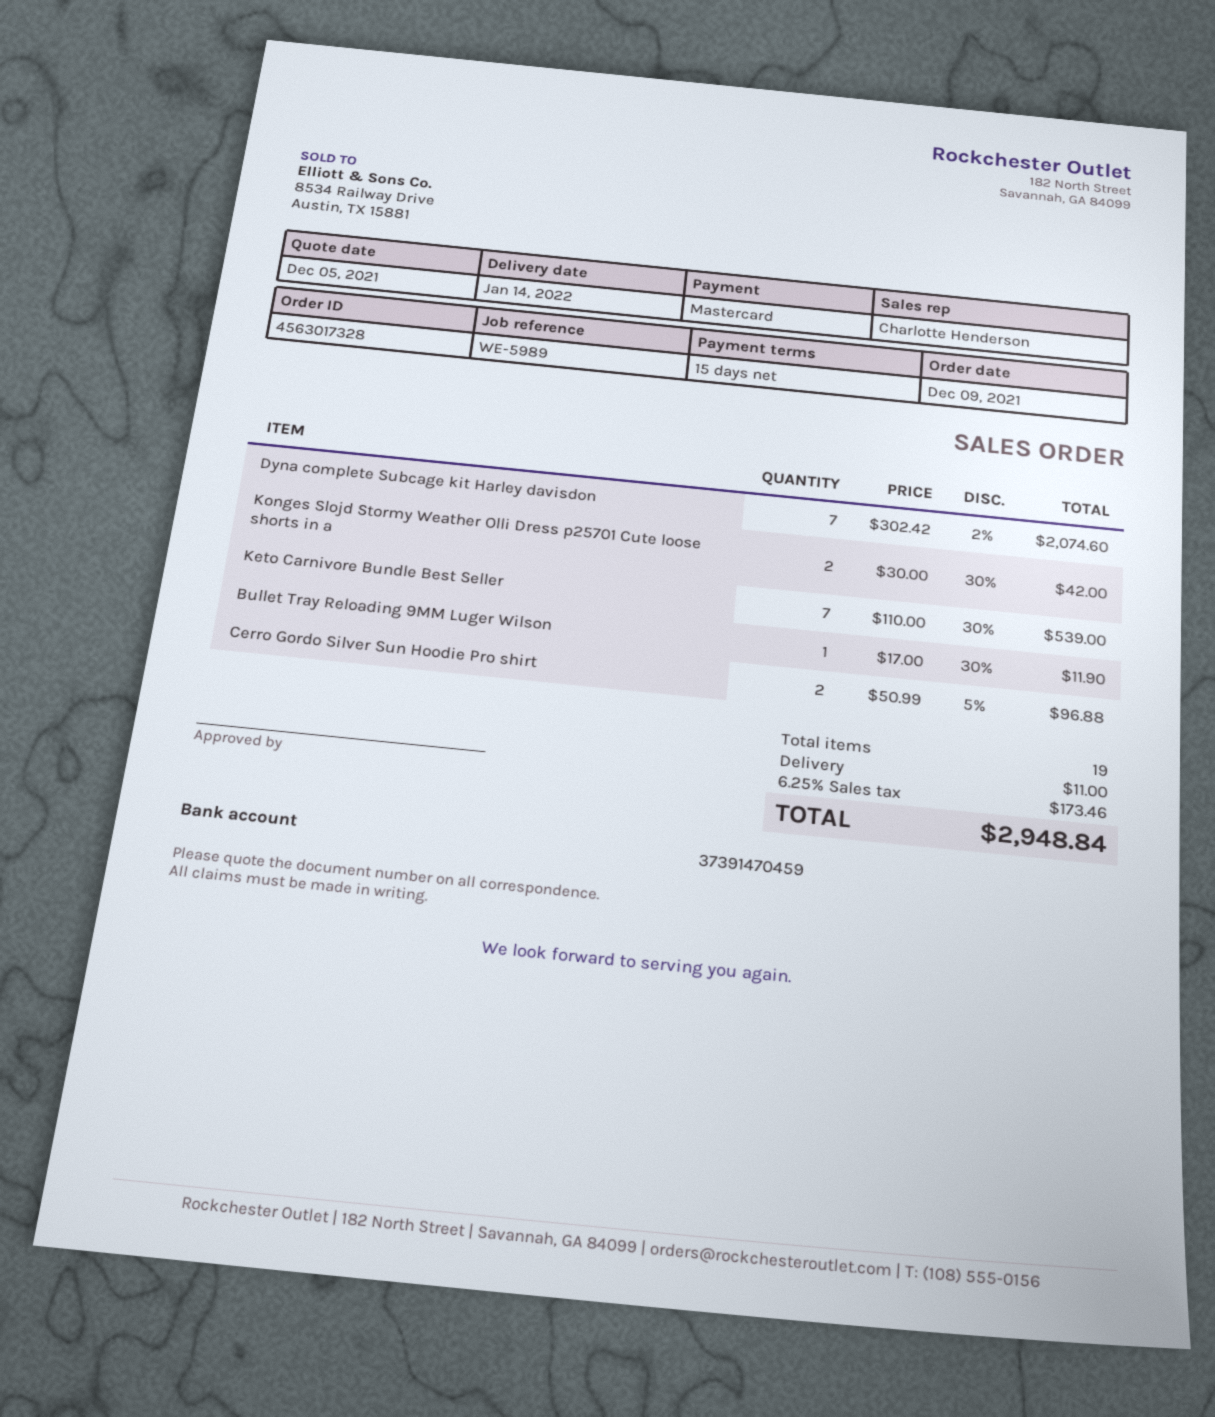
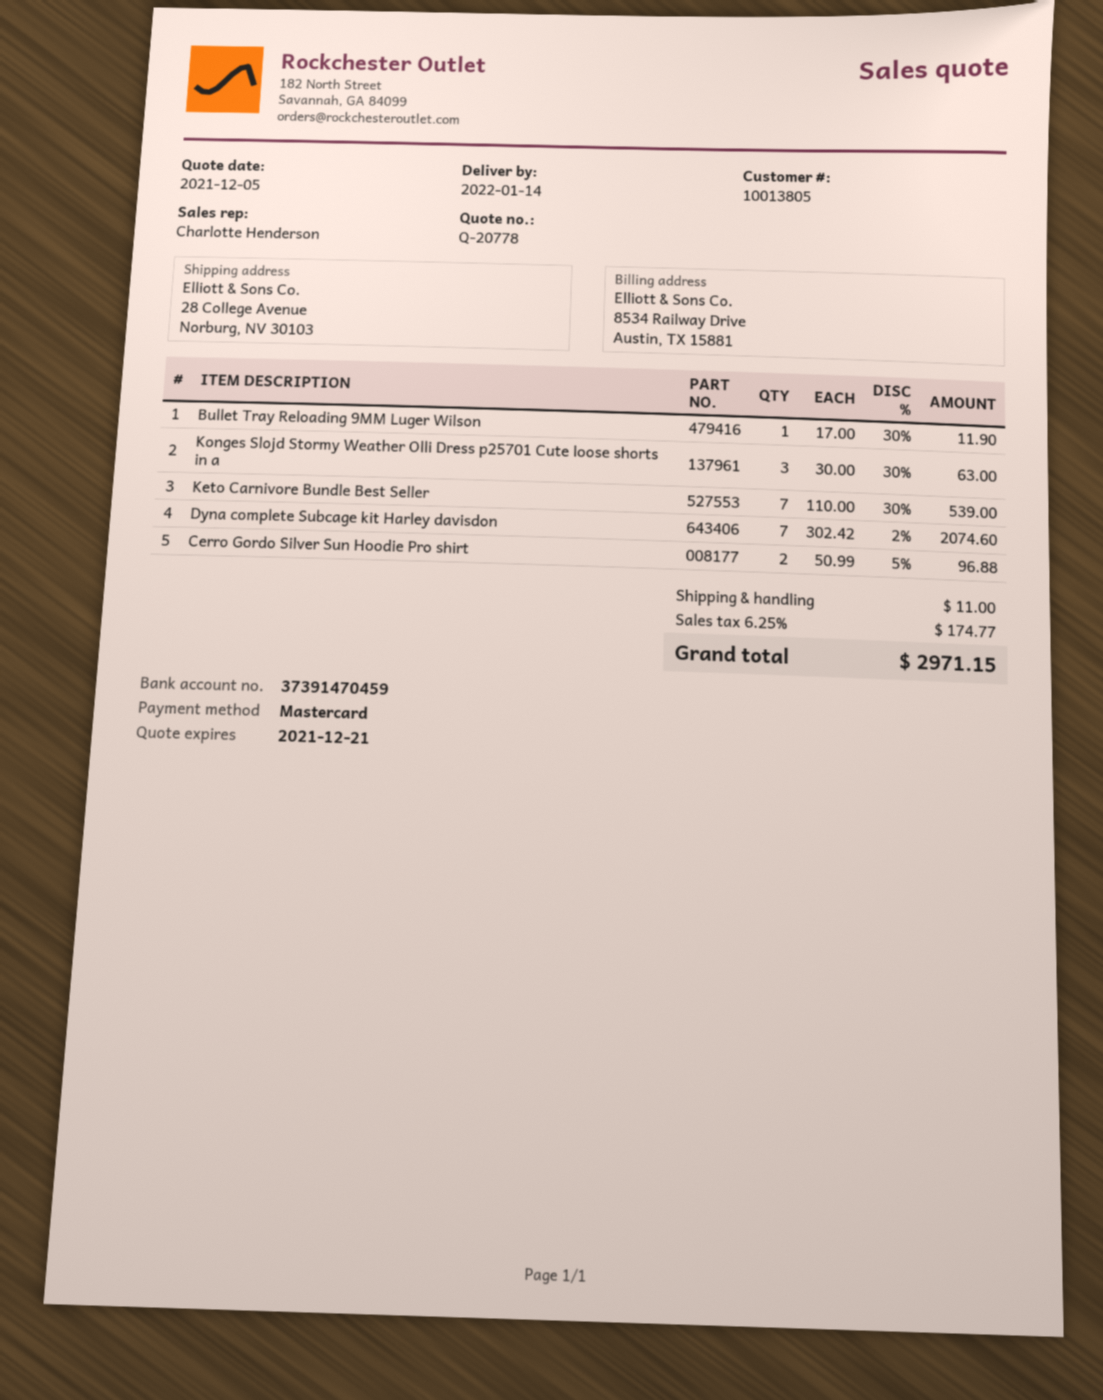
Konges Slojd Stormy Weather Olli Dress p25701 Cute loose shorts in a: 2 x 30.00 - 30% = 42.00 -> 3 x 30.00 - 30% = 63.00
tax: 6.25% = 173.46 -> 6.25% = 174.77
total: 2948.84 -> 2971.15

